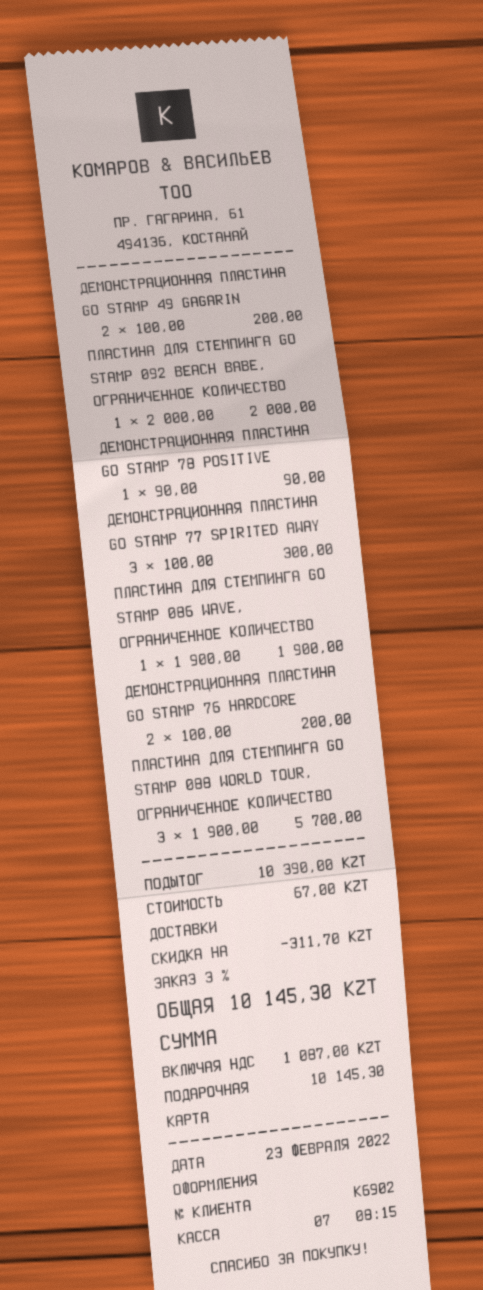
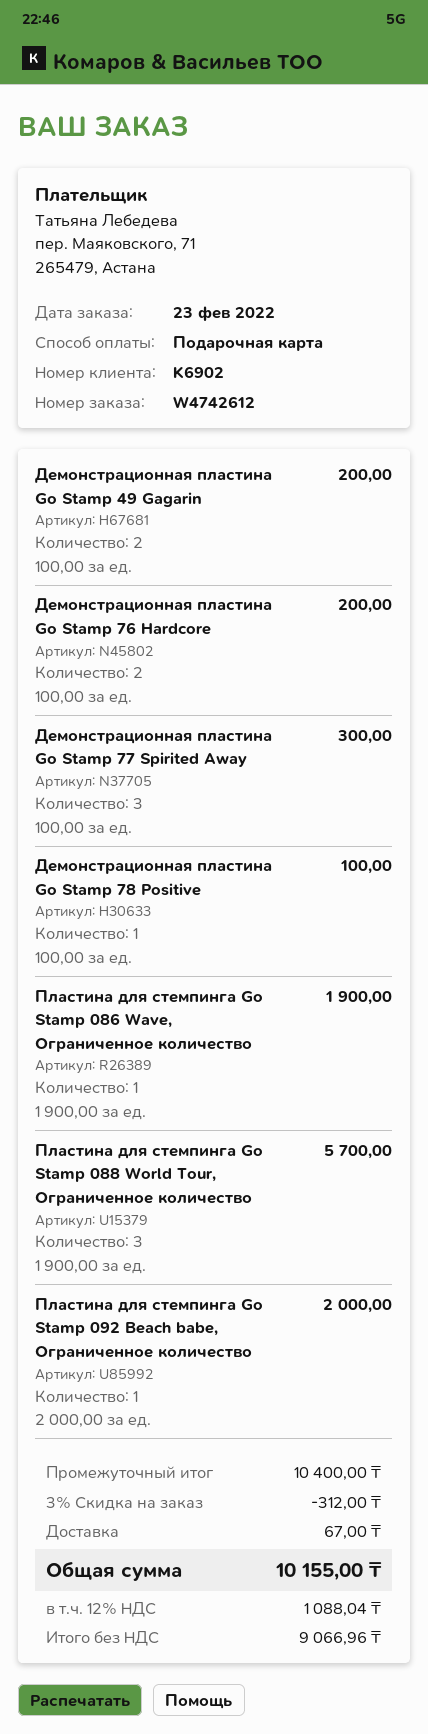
ДЕМОНСТРАЦИОННАЯ ПЛАСТИНА GO STAMP 78 POSITIVE: 1 x 90.00 = 90.00 -> 1 x 100.00 = 100.00
subtotal: 10390.00 -> 10400.00
discount: 3% = 311.70 -> 3% = 312.00
tax: 1087.00 -> 1088.04
total: 10145.30 -> 10155.00

